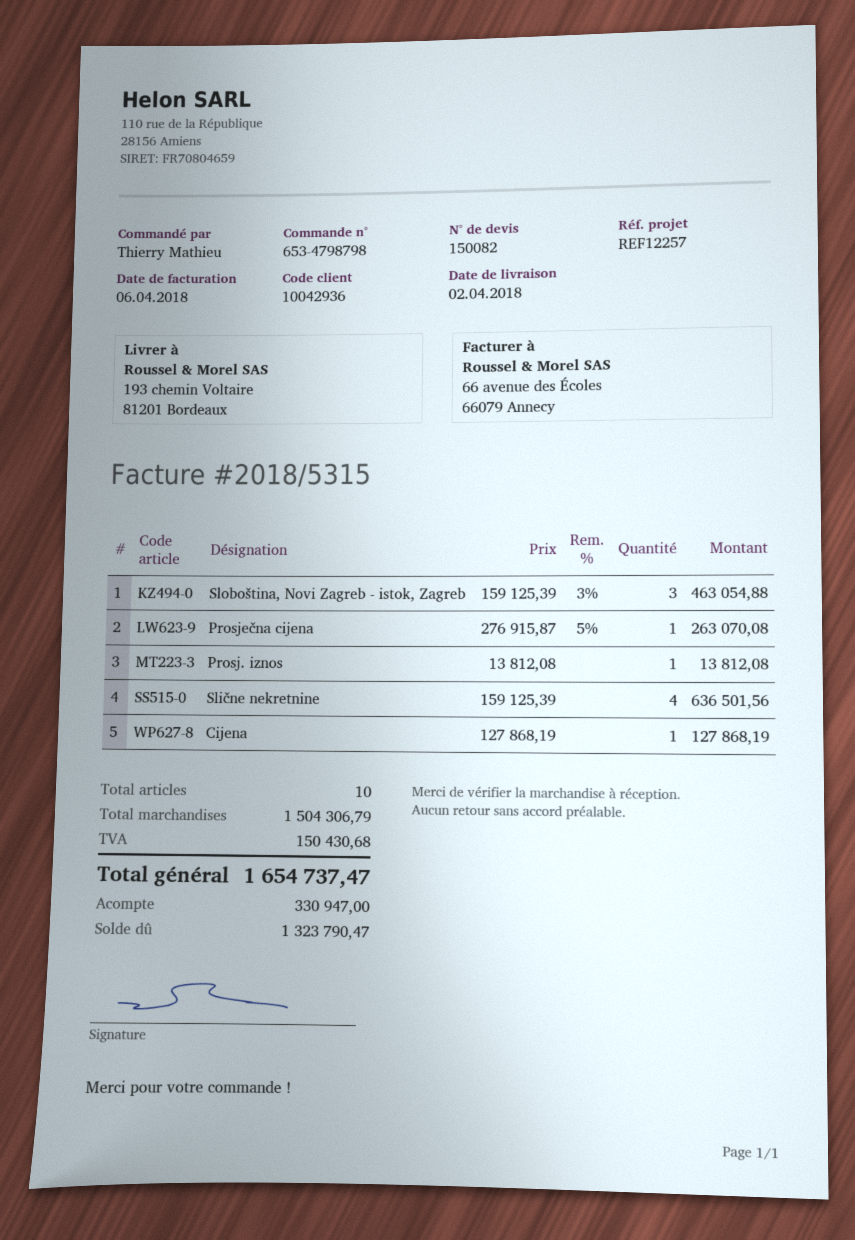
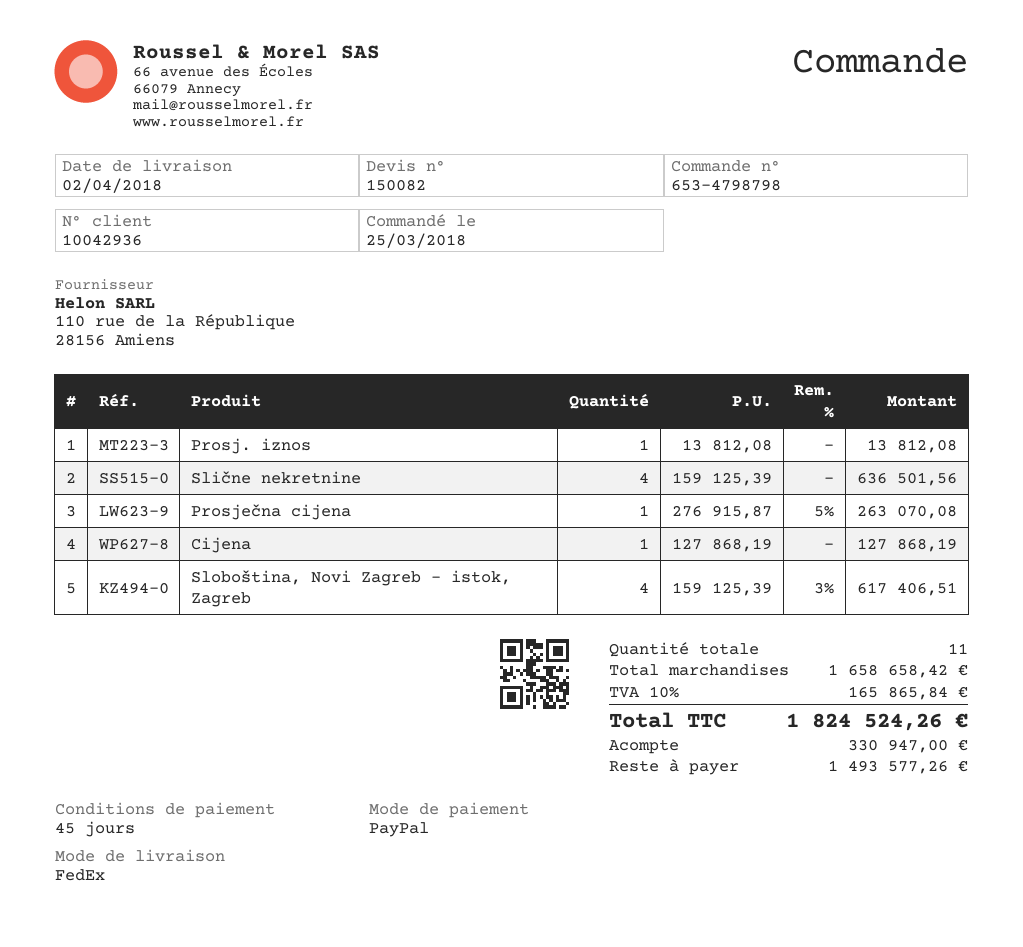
Sloboština, Novi Zagreb - istok, Zagreb: 3 x 159125.39 - 3% = 463054.88 -> 4 x 159125.39 - 3% = 617406.51
total quantity: 10 -> 11
subtotal: 1504306.79 -> 1658658.42
tax: 150430.68 -> 165865.84
total: 1654737.47 -> 1824524.26
balance: 1323790.47 -> 1493577.26

